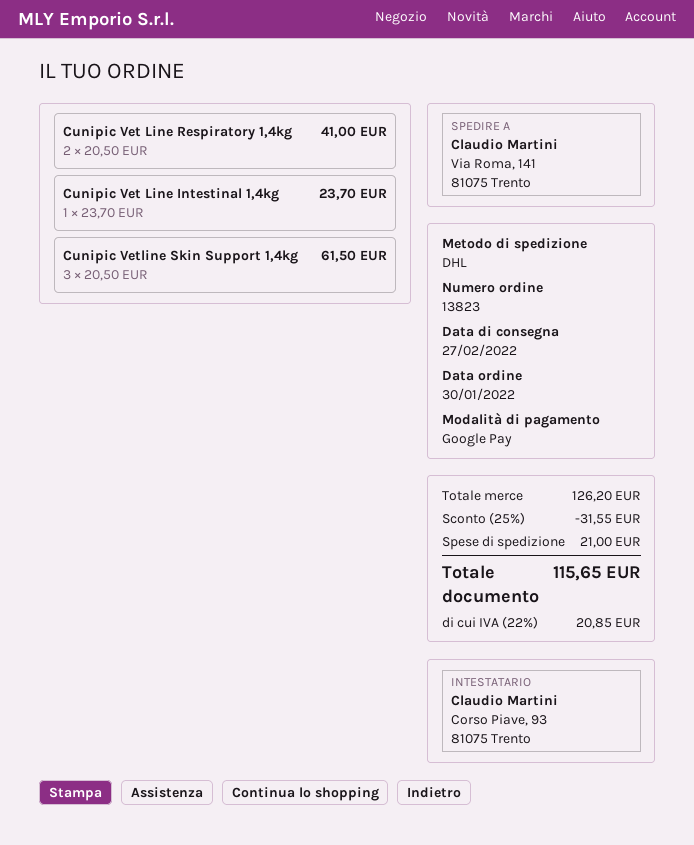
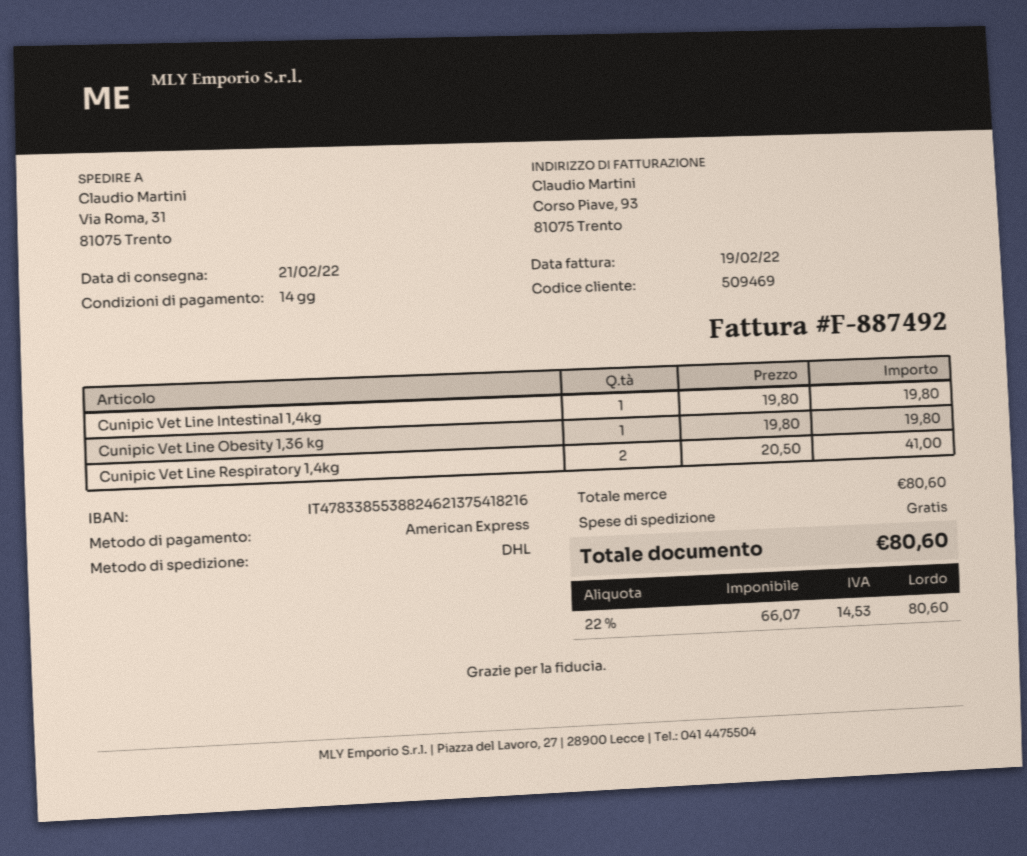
delivery date: 2022-02-27 -> 2022-02-21
payment method: Google Pay -> American Express
ship to: Via Roma, 141, 81075 Trento -> Via Roma, 31, 81075 Trento
Cunipic Vet Line Intestinal 1,4kg: 1 x 23.70 = 23.70 -> 1 x 19.80 = 19.80
Cunipic Vetline Skin Support 1,4kg: 3 x 20.50 = 61.50 -> none
Cunipic Vet Line Obesity 1,36 kg: none -> 1 x 19.80 = 19.80
subtotal: 126.20 -> 80.60
discount: 25% = 31.55 -> none
shipping: 21.00 -> 0.00
tax: 22% = 20.85 -> 22% = 14.53
total: 115.65 -> 80.60

